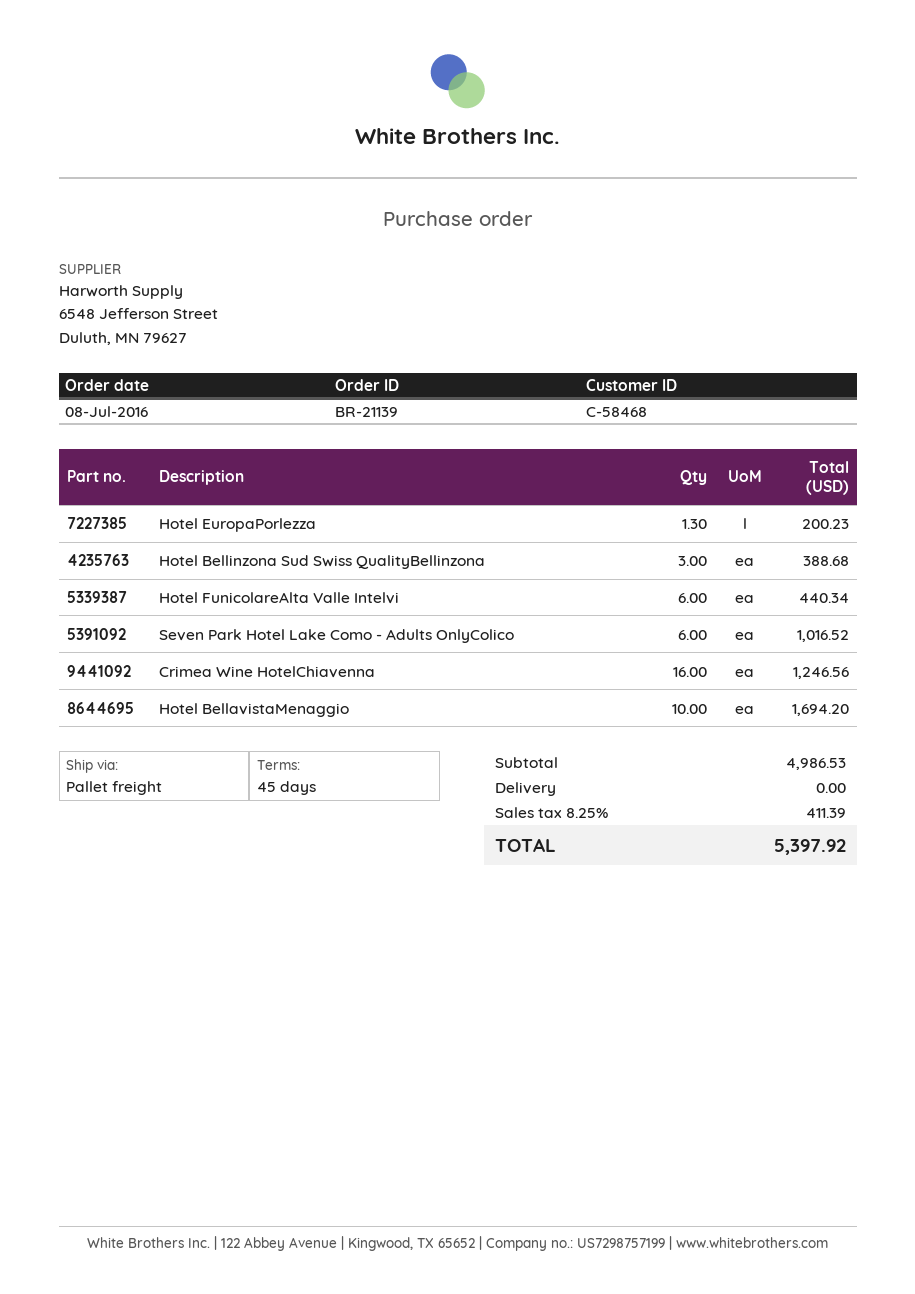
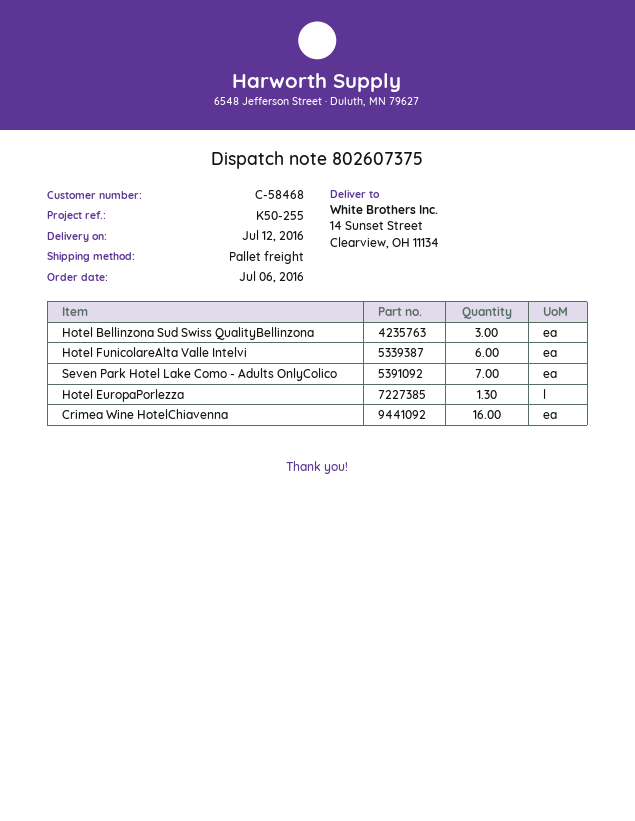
order date: 2016-07-08 -> 2016-07-06
Seven Park Hotel Lake Como - Adults OnlyColico: 6 -> 7
Hotel BellavistaMenaggio: 10 -> none

